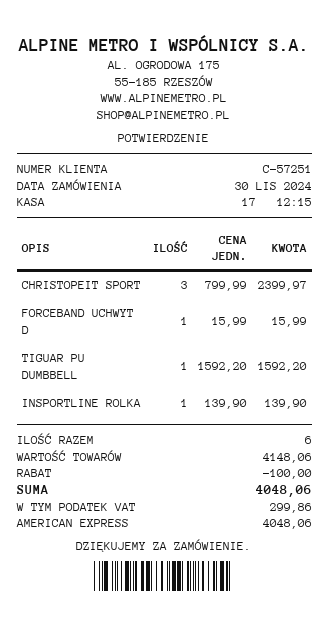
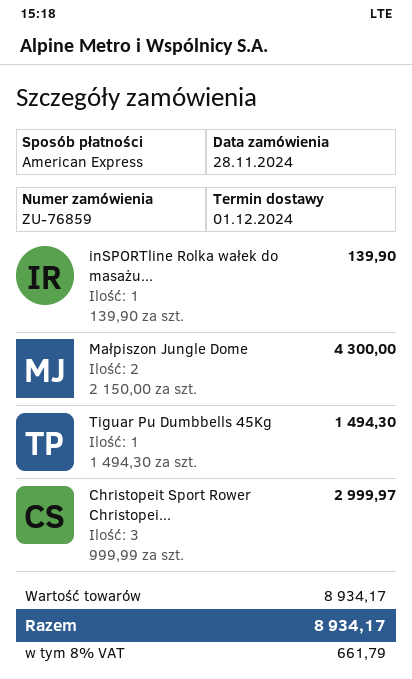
order date: 2024-11-30 -> 2024-11-28
CHRISTOPEIT SPORT: 3 x 799.99 = 2399.97 -> 3 x 999.99 = 2999.97
FORCEBAND UCHWYT D: 1 x 15.99 = 15.99 -> none
TIGUAR PU DUMBBELL: 1 x 1592.20 = 1592.20 -> 1 x 1494.30 = 1494.30
Małpiszon Jungle Dome: none -> 2 x 2150.00 = 4300.00
subtotal: 4148.06 -> 8934.17
discount: 100.00 -> none
tax: 299.86 -> 661.79
total: 4048.06 -> 8934.17

